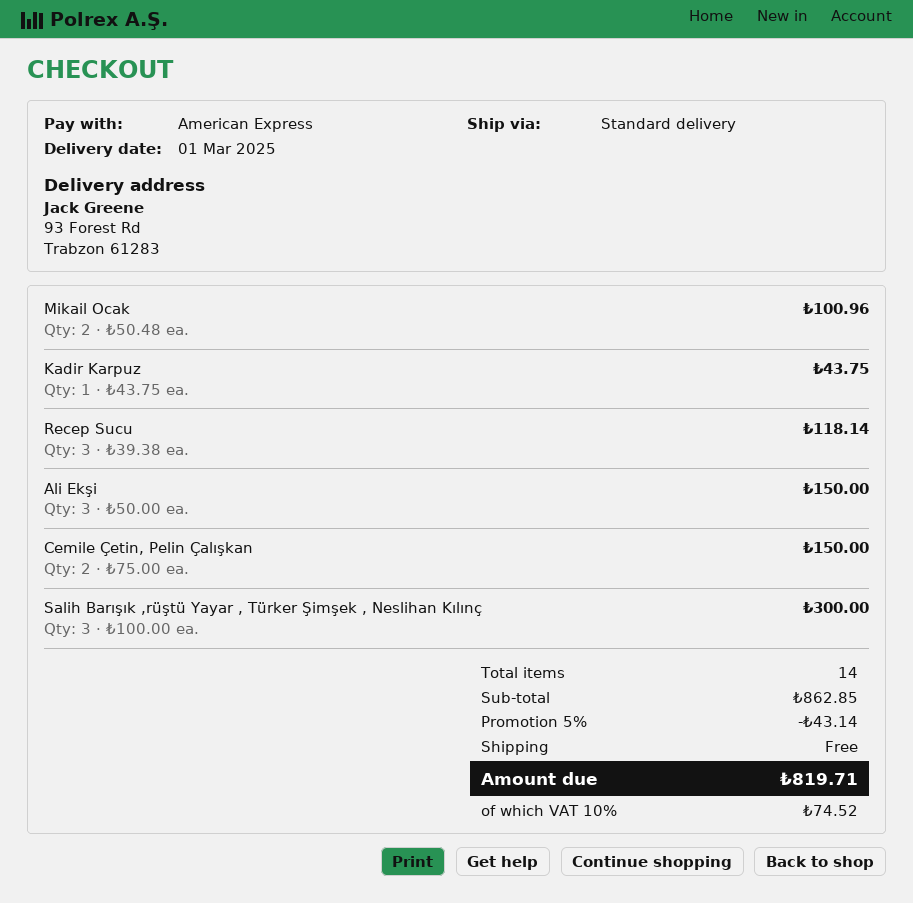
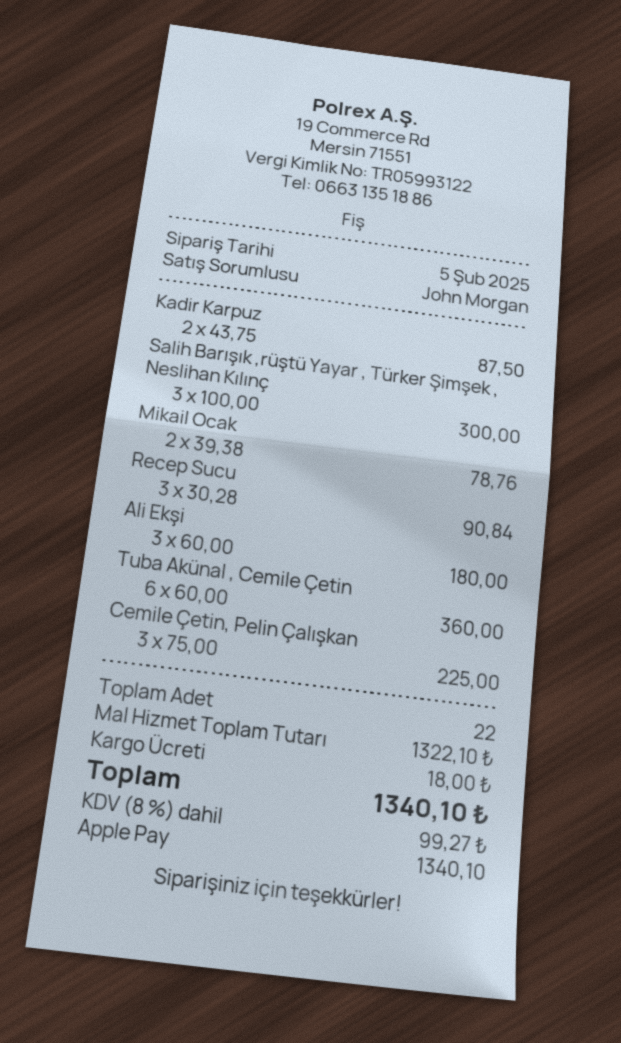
payment method: American Express -> Apple Pay
Mikail Ocak: 2 x 50.48 = 100.96 -> 2 x 39.38 = 78.76
Kadir Karpuz: 1 x 43.75 = 43.75 -> 2 x 43.75 = 87.50
Recep Sucu: 3 x 39.38 = 118.14 -> 3 x 30.28 = 90.84
Ali Ekşi: 3 x 50.00 = 150.00 -> 3 x 60.00 = 180.00
Cemile Çetin, Pelin Çalışkan: 2 x 75.00 = 150.00 -> 3 x 75.00 = 225.00
Tuba Akünal , Cemile Çetin: none -> 6 x 60.00 = 360.00
total quantity: 14 -> 22
subtotal: 862.85 -> 1322.10
discount: 5% = 43.14 -> none
shipping: 0.00 -> 18.00
tax: 10% = 74.52 -> 8% = 99.27
total: 819.71 -> 1340.10

